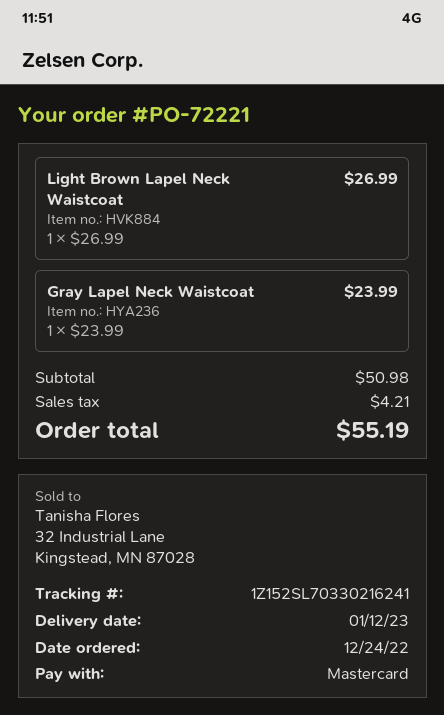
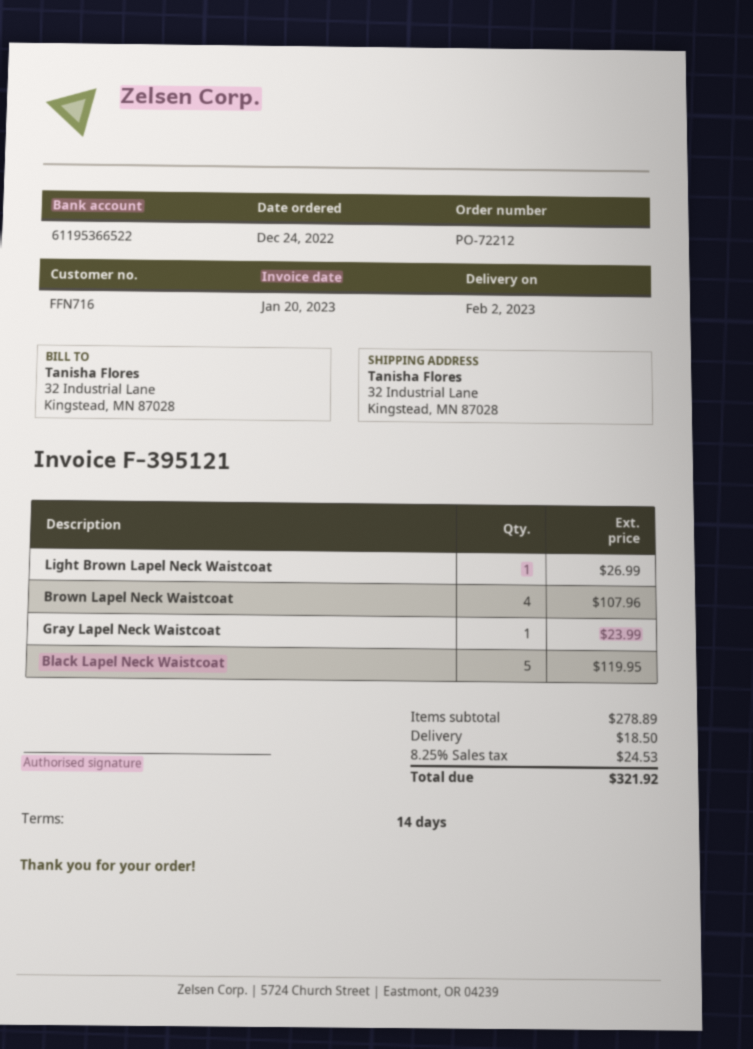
order number: PO-72221 -> PO-72212
delivery date: 2023-01-12 -> 2023-02-02
Brown Lapel Neck Waistcoat: none -> 4 for 107.96
Black Lapel Neck Waistcoat: none -> 5 for 119.95
subtotal: 50.98 -> 278.89
shipping: none -> 18.50
tax: 4.21 -> 24.53
total: 55.19 -> 321.92

